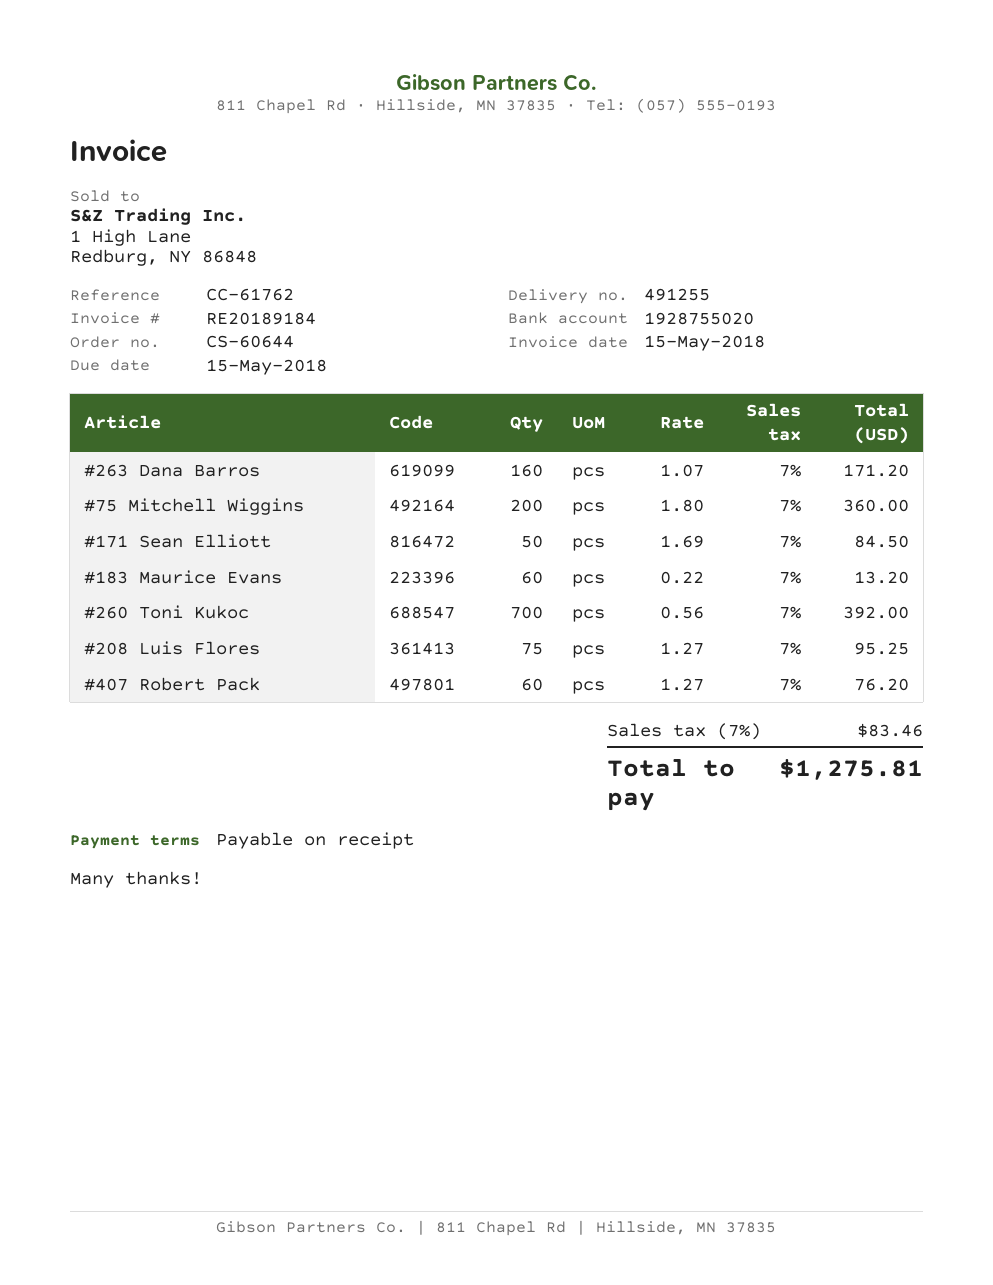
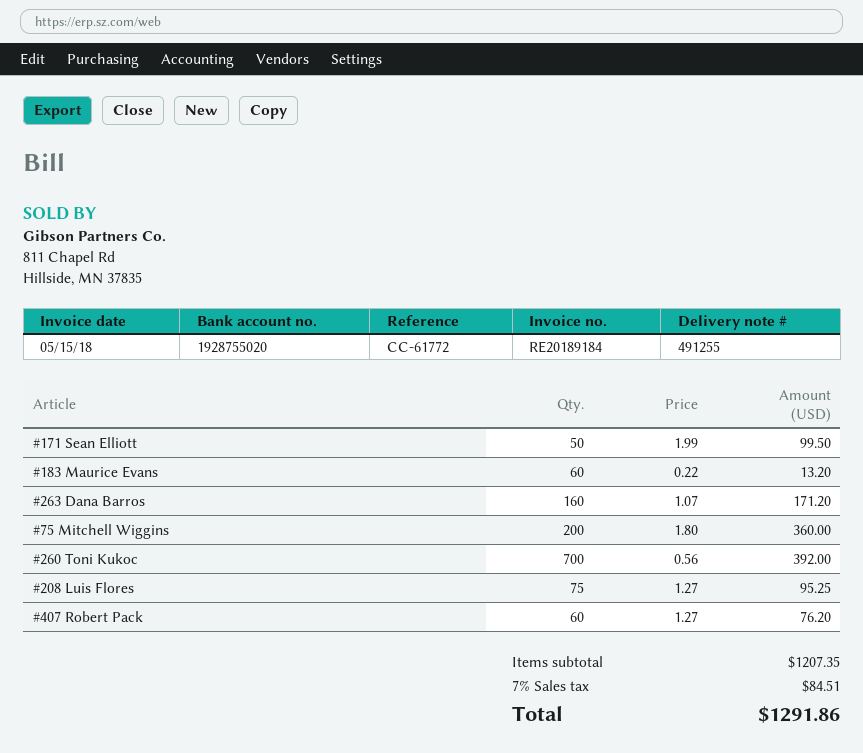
reference: CC-61762 -> CC-61772
#171 Sean Elliott: 50 x 1.69 = 84.50 -> 50 x 1.99 = 99.50
tax: 7% = 83.46 -> 7% = 84.51
total: 1275.81 -> 1291.86

